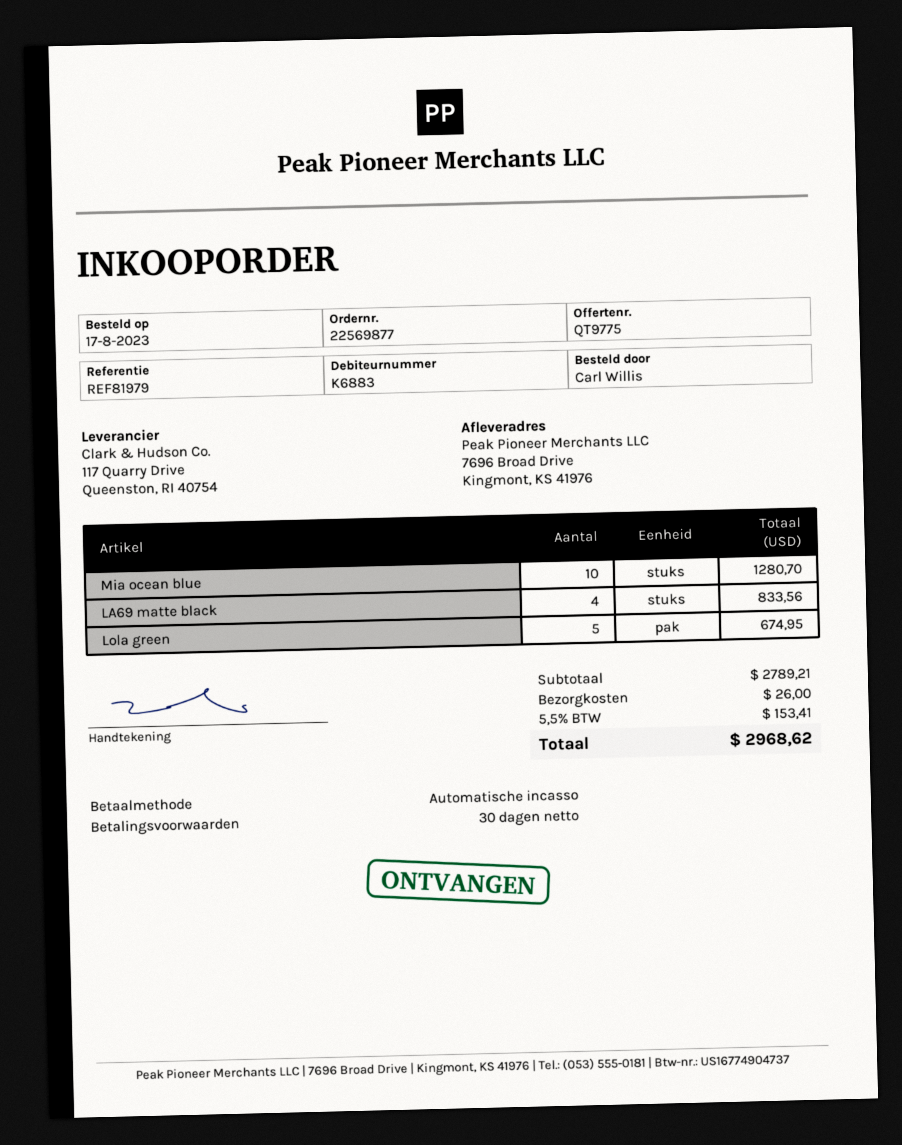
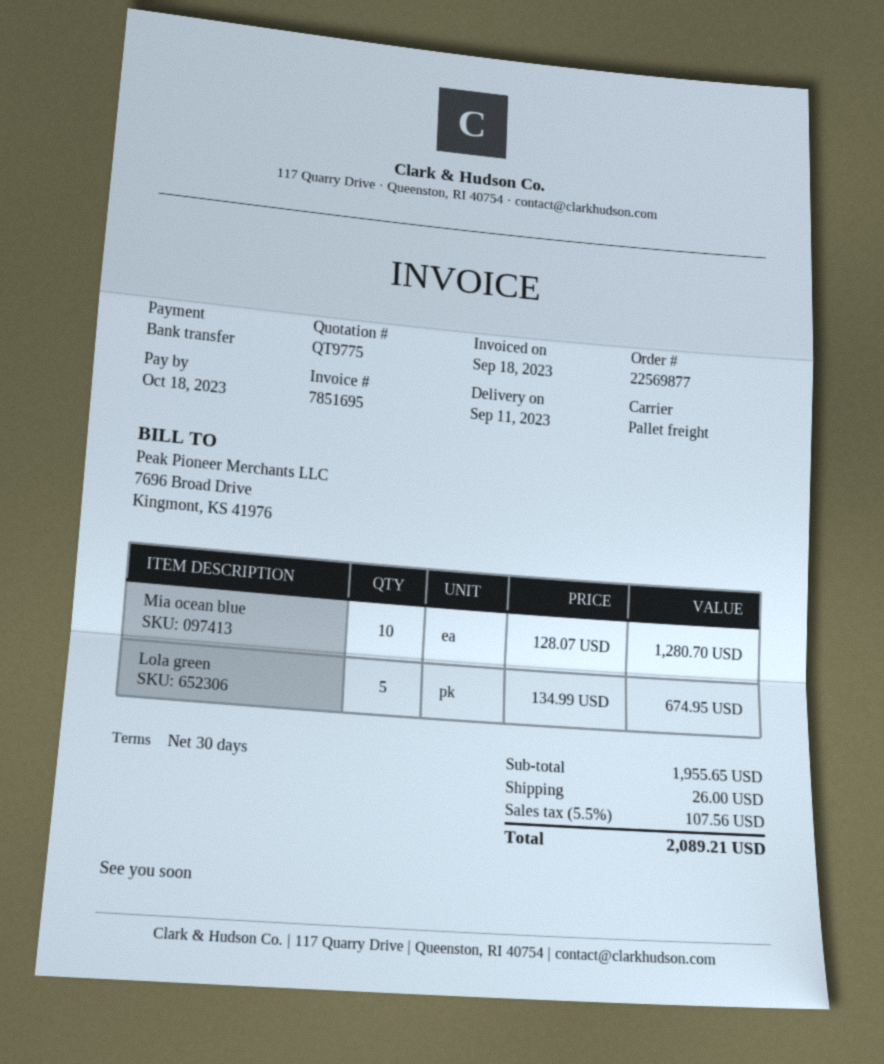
payment method: direct debit -> bank transfer
LA69 matte black: 4 for 833.56 -> none
subtotal: 2789.21 -> 1955.65
tax: 5.5% = 153.41 -> 5.5% = 107.56
total: 2968.62 -> 2089.21

